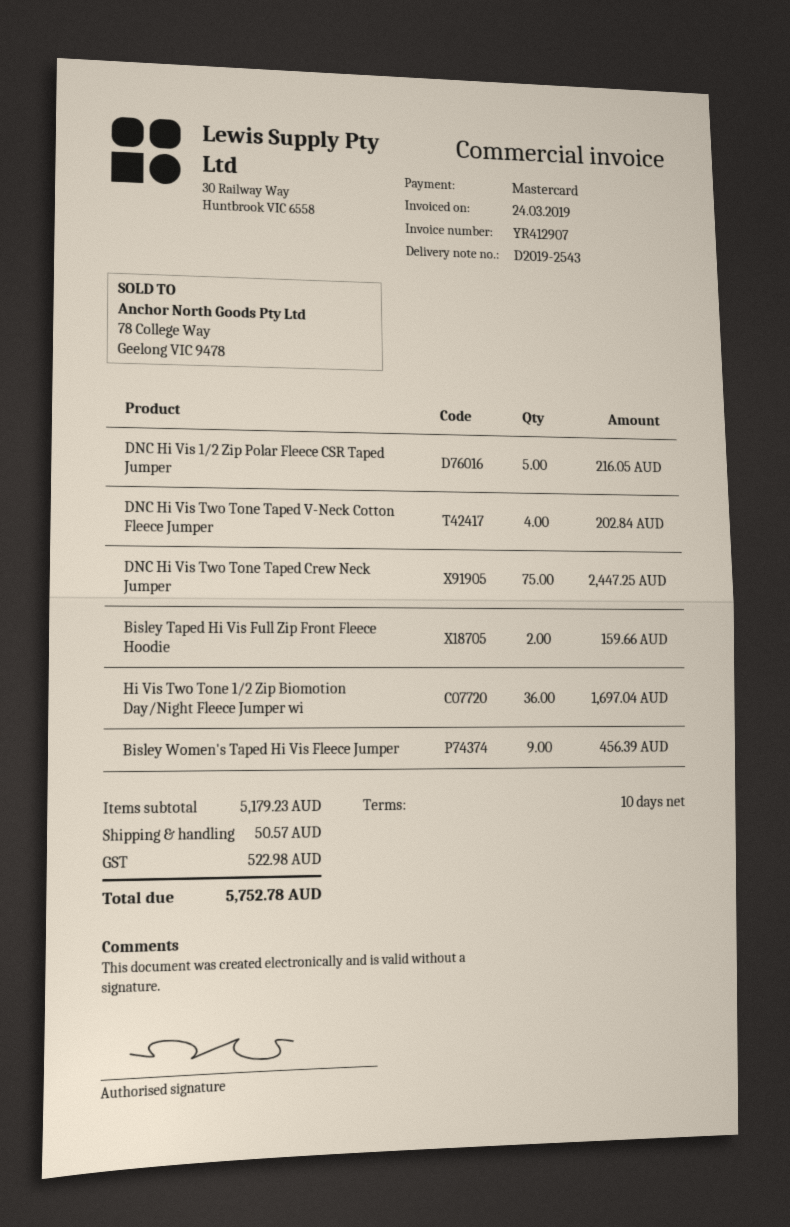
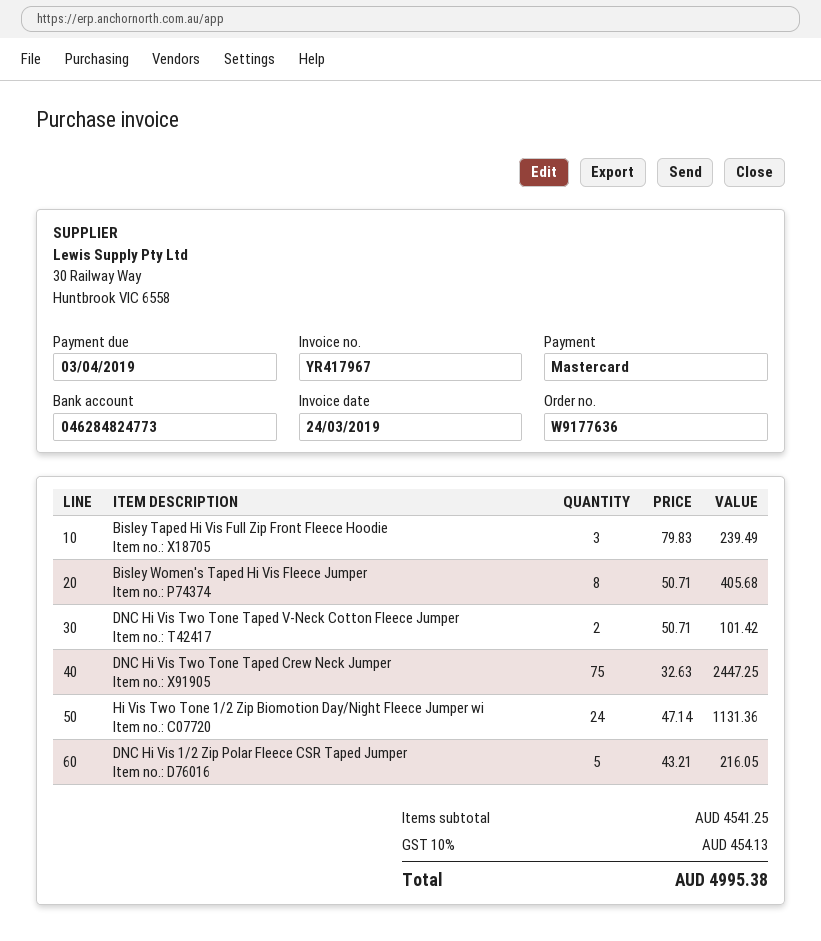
invoice number: YR412907 -> YR417967
DNC Hi Vis Two Tone Taped V-Neck Cotton Fleece Jumper: 4 for 202.84 -> 2 for 101.42
Bisley Taped Hi Vis Full Zip Front Fleece Hoodie: 2 for 159.66 -> 3 for 239.49
Hi Vis Two Tone 1/2 Zip Biomotion Day/Night Fleece Jumper wi: 36 for 1697.04 -> 24 for 1131.36
Bisley Women's Taped Hi Vis Fleece Jumper: 9 for 456.39 -> 8 for 405.68
subtotal: 5179.23 -> 4541.25
shipping: 50.57 -> none
tax: 522.98 -> 454.13
total: 5752.78 -> 4995.38

